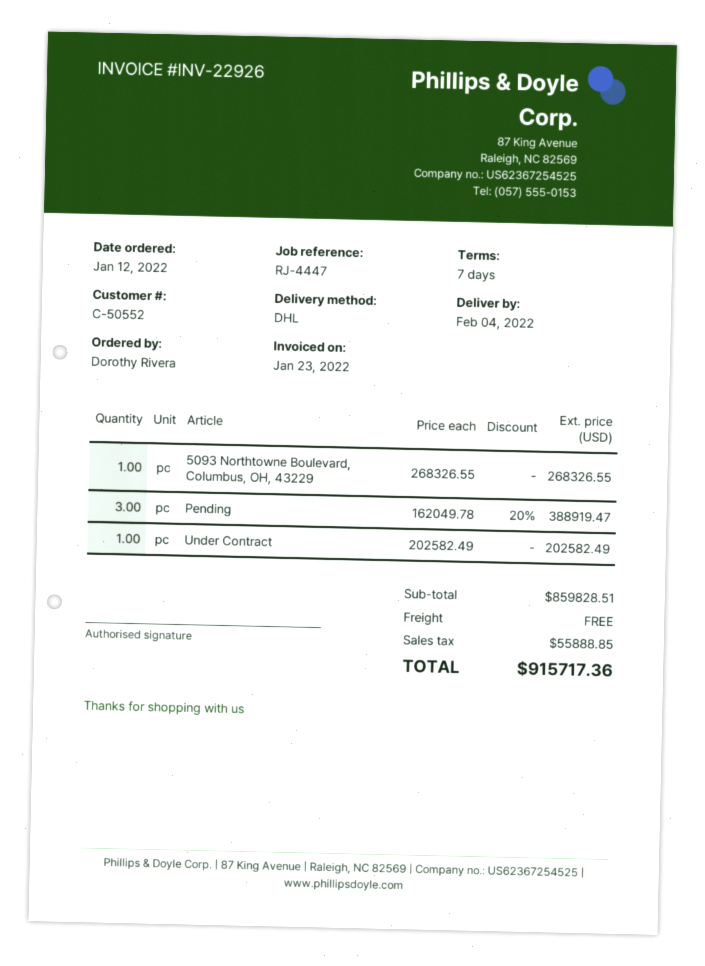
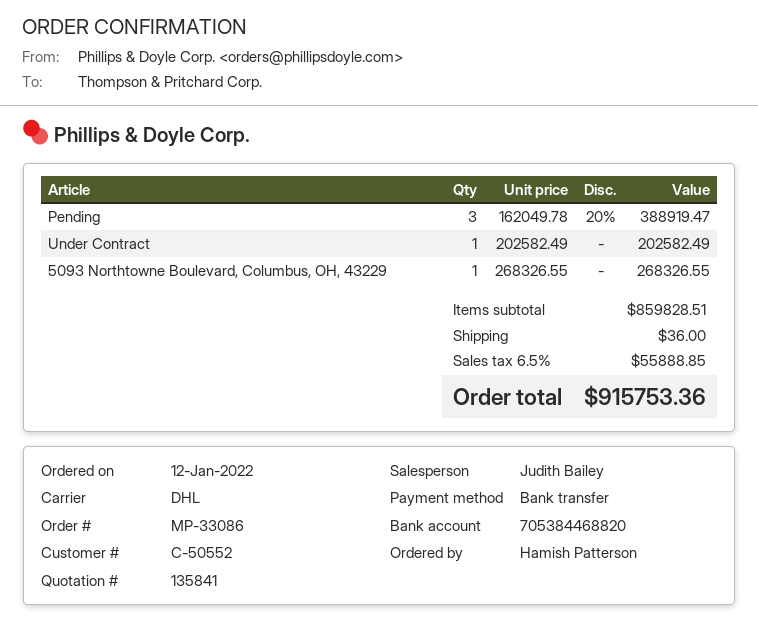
ordered by: Dorothy Rivera -> Hamish Patterson
shipping: 0.00 -> 36.00
total: 915717.36 -> 915753.36

